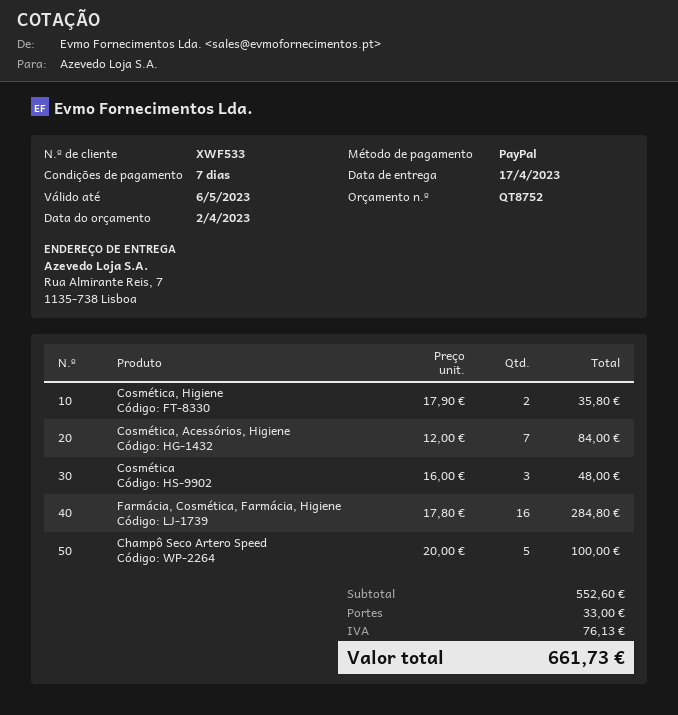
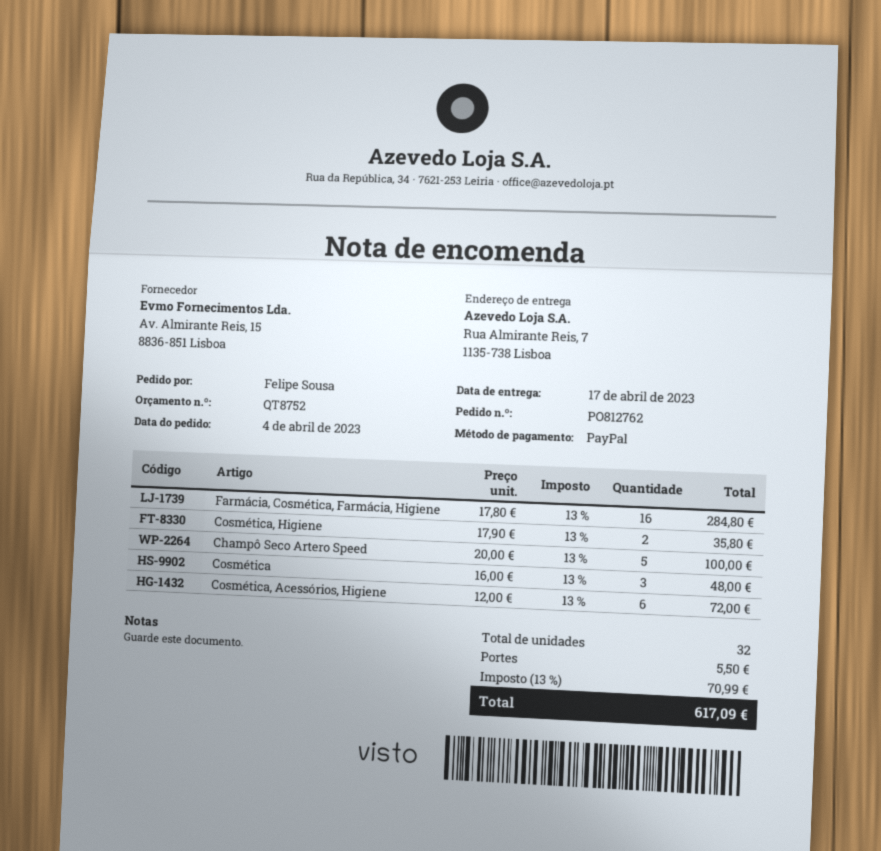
Cosmética, Acessórios, Higiene: 7 x 12.00 = 84.00 -> 6 x 12.00 = 72.00
shipping: 33.00 -> 5.50
tax: 76.13 -> 70.99
total: 661.73 -> 617.09

